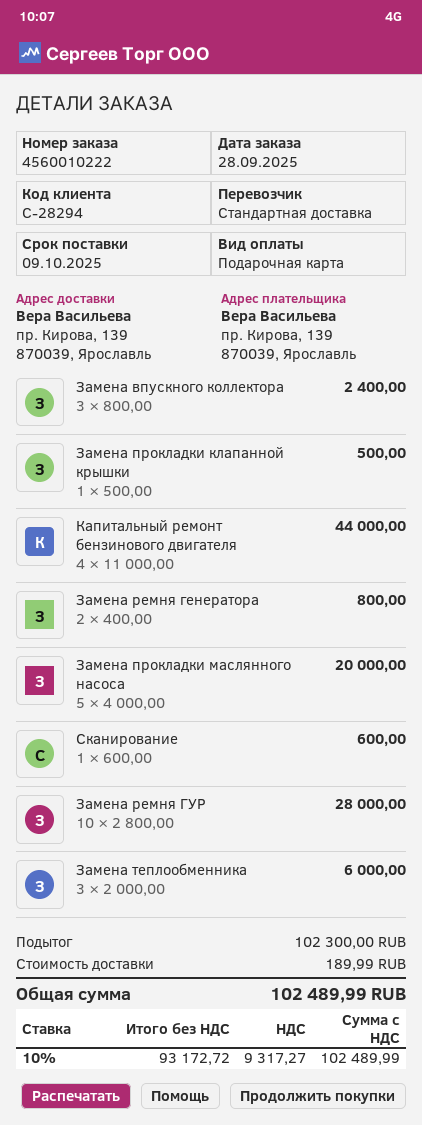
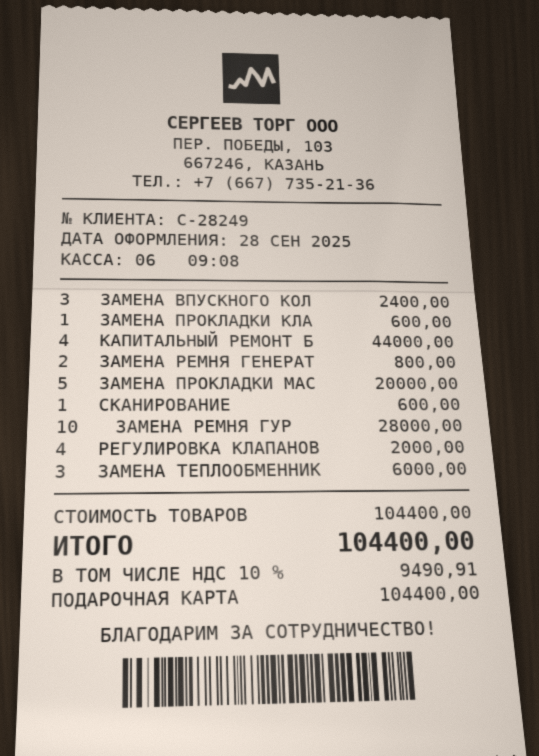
customer number: C-28294 -> C-28249
Замена прокладки клапанной крышки: 1 for 500.00 -> 1 for 600.00
РЕГУЛИРОВКА КЛАПАНОВ: none -> 4 for 2000.00
subtotal: 102300.00 -> 104400.00
shipping: 189.99 -> none
tax: 10% = 9317.27 -> 10% = 9490.91
total: 102489.99 -> 104400.00

